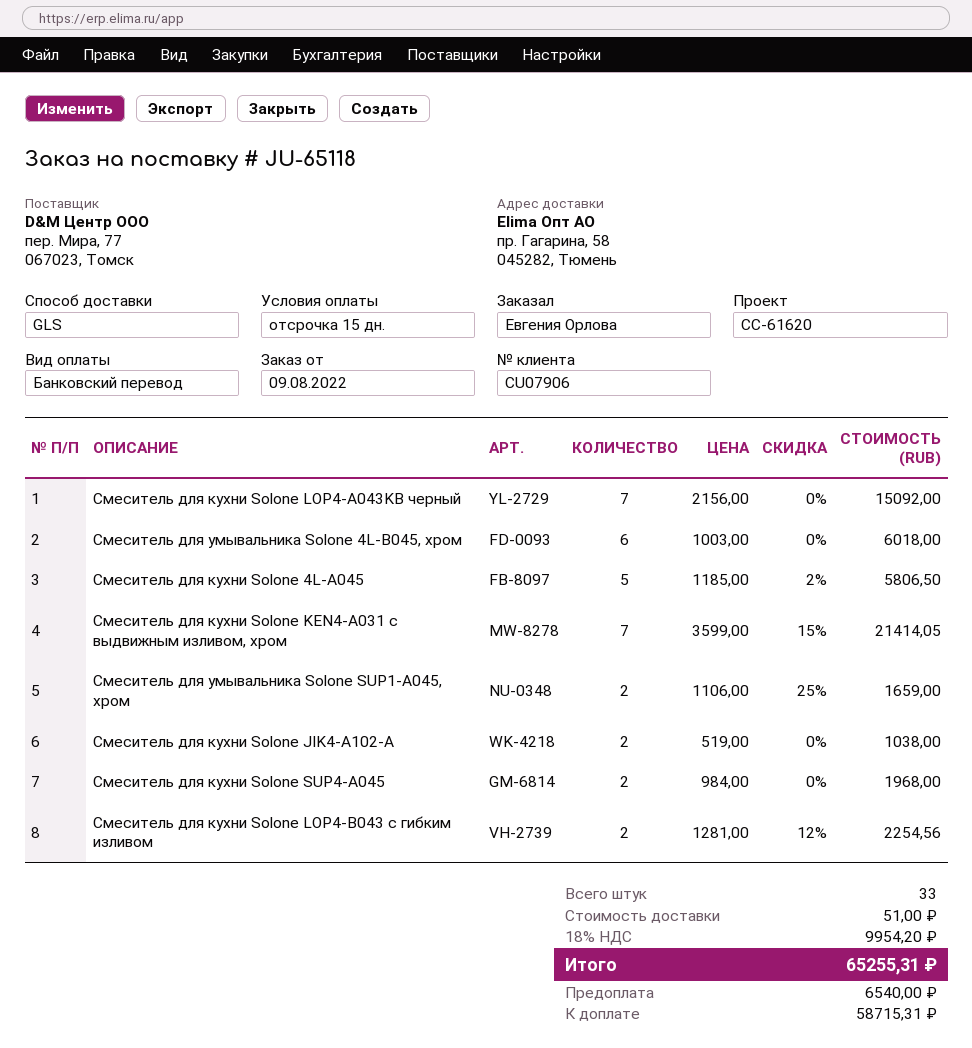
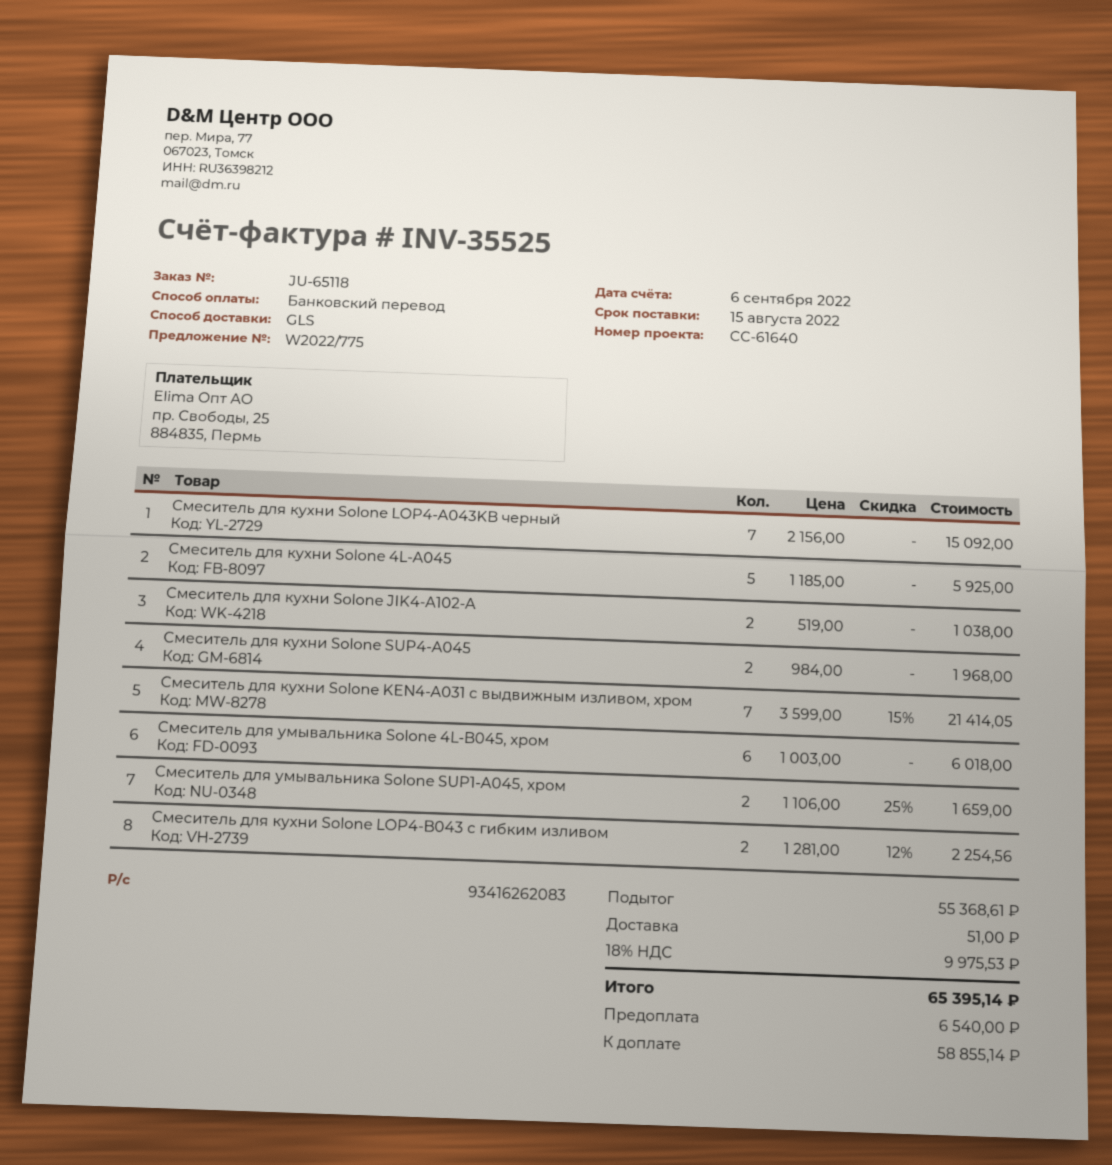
reference: CC-61620 -> CC-61640
Смеситель для кухни Solone 4L-A045: 5 x 1185.00 - 2% = 5806.50 -> 5 x 1185.00 = 5925.00
tax: 18% = 9954.20 -> 18% = 9975.53
total: 65255.31 -> 65395.14
balance: 58715.31 -> 58855.14

